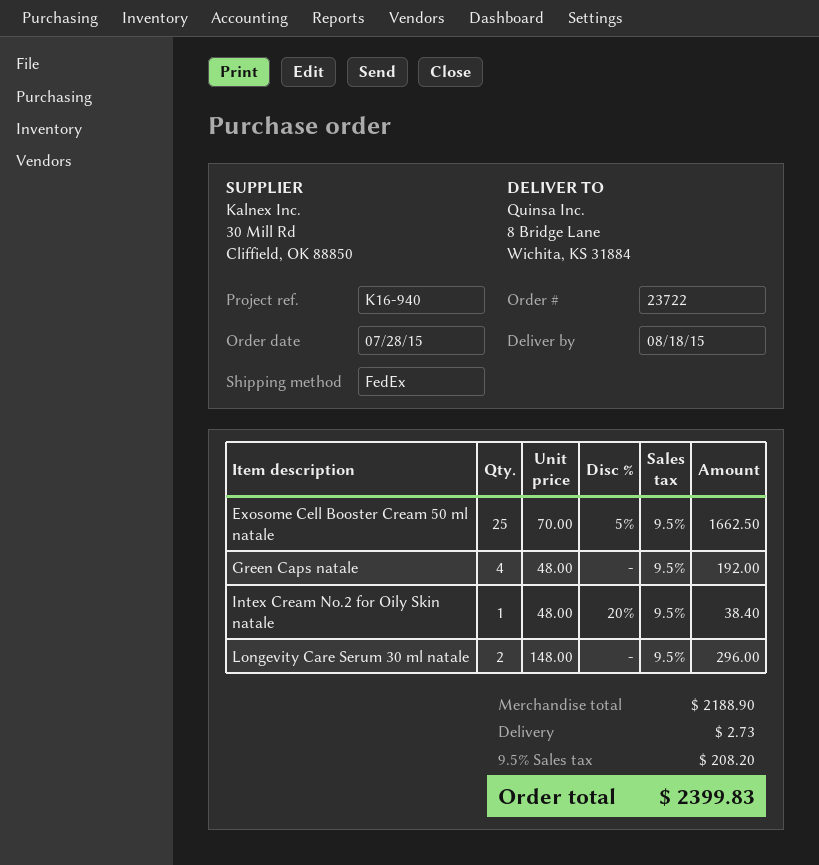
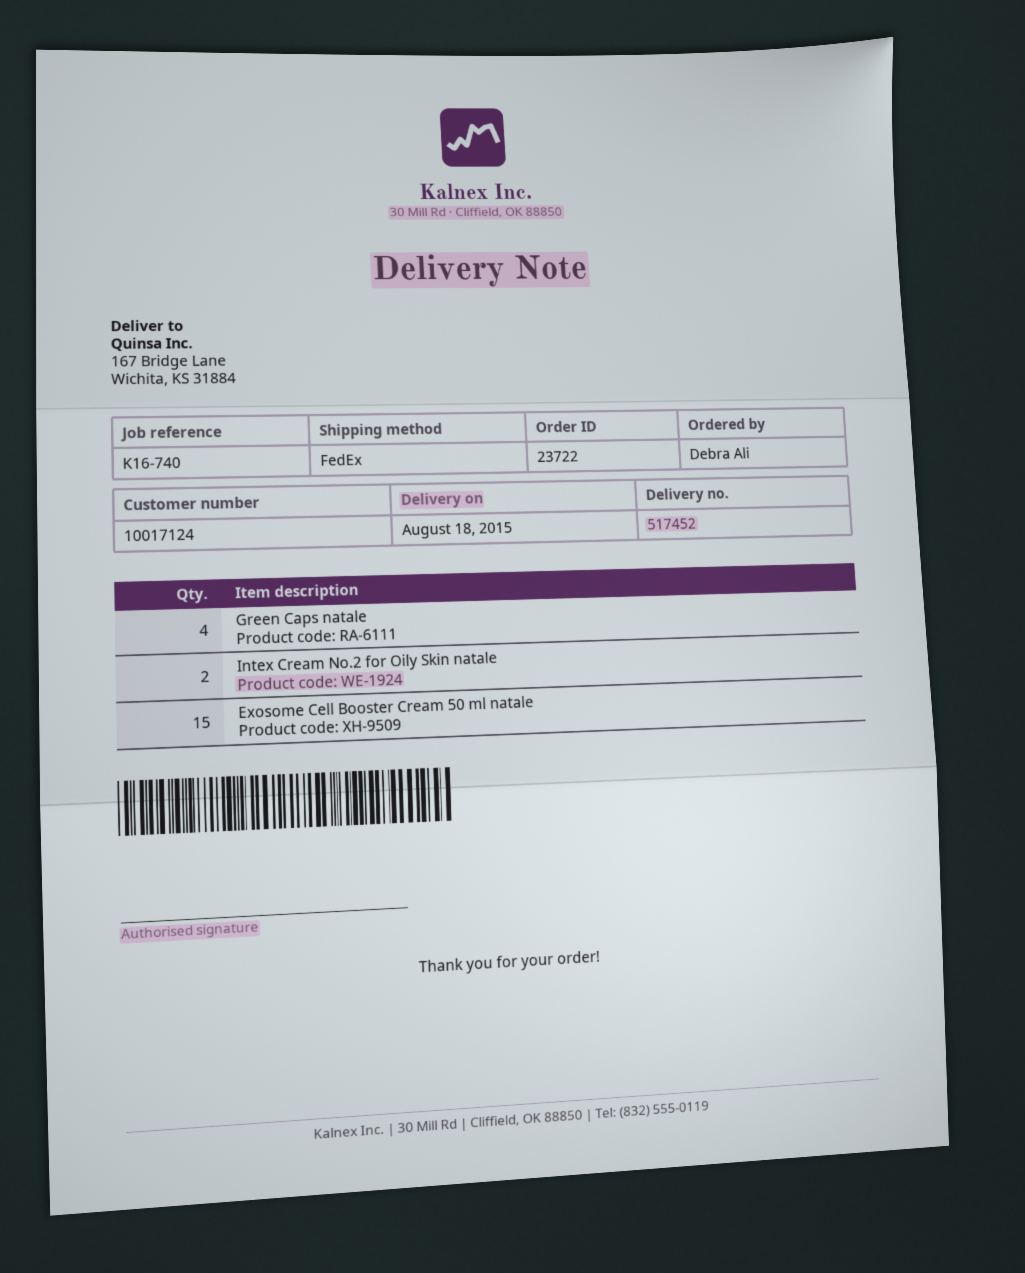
reference: K16-940 -> K16-740
ship to: 8 Bridge Lane, Wichita, KS 31884 -> 167 Bridge Lane, Wichita, KS 31884
Exosome Cell Booster Cream 50 ml natale: 25 -> 15
Intex Cream No.2 for Oily Skin natale: 1 -> 2
Longevity Care Serum 30 ml natale: 2 -> none

